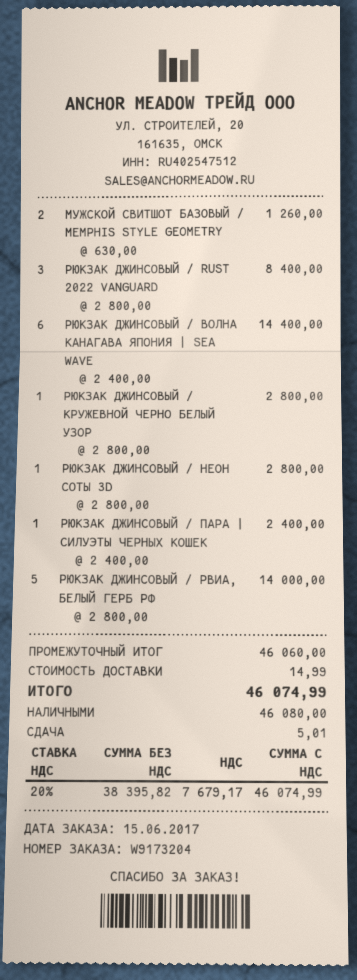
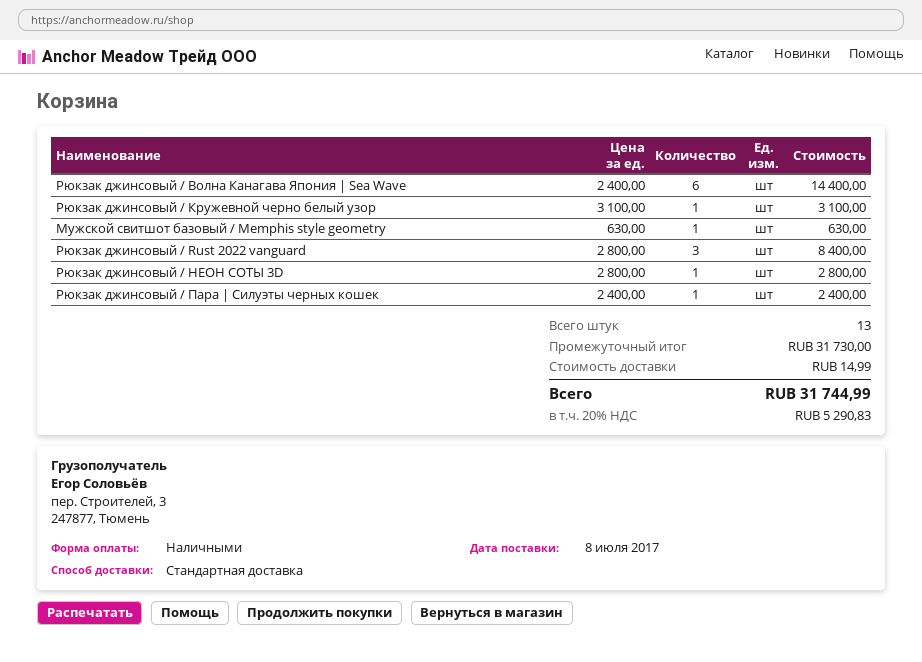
МУЖСКОЙ СВИТШОТ БАЗОВЫЙ / MEMPHIS STYLE GEOMETRY: 2 x 630.00 = 1260.00 -> 1 x 630.00 = 630.00
РЮКЗАК ДЖИНСОВЫЙ / КРУЖЕВНОЙ ЧЕРНО БЕЛЫЙ УЗОР: 1 x 2800.00 = 2800.00 -> 1 x 3100.00 = 3100.00
РЮКЗАК ДЖИНСОВЫЙ / РВИА, БЕЛЫЙ ГЕРБ РФ: 5 x 2800.00 = 14000.00 -> none
subtotal: 46060.00 -> 31730.00
tax: 20% = 7679.17 -> 20% = 5290.83
total: 46074.99 -> 31744.99

